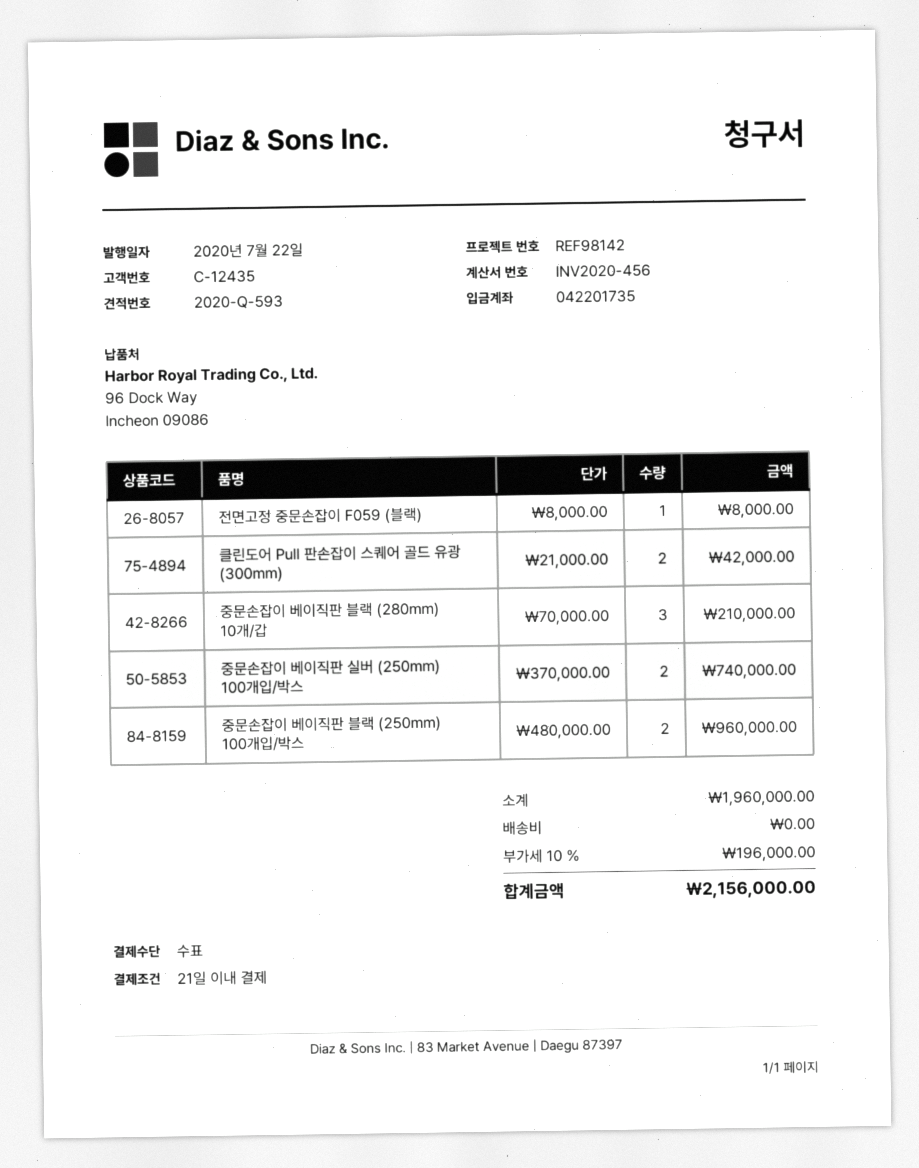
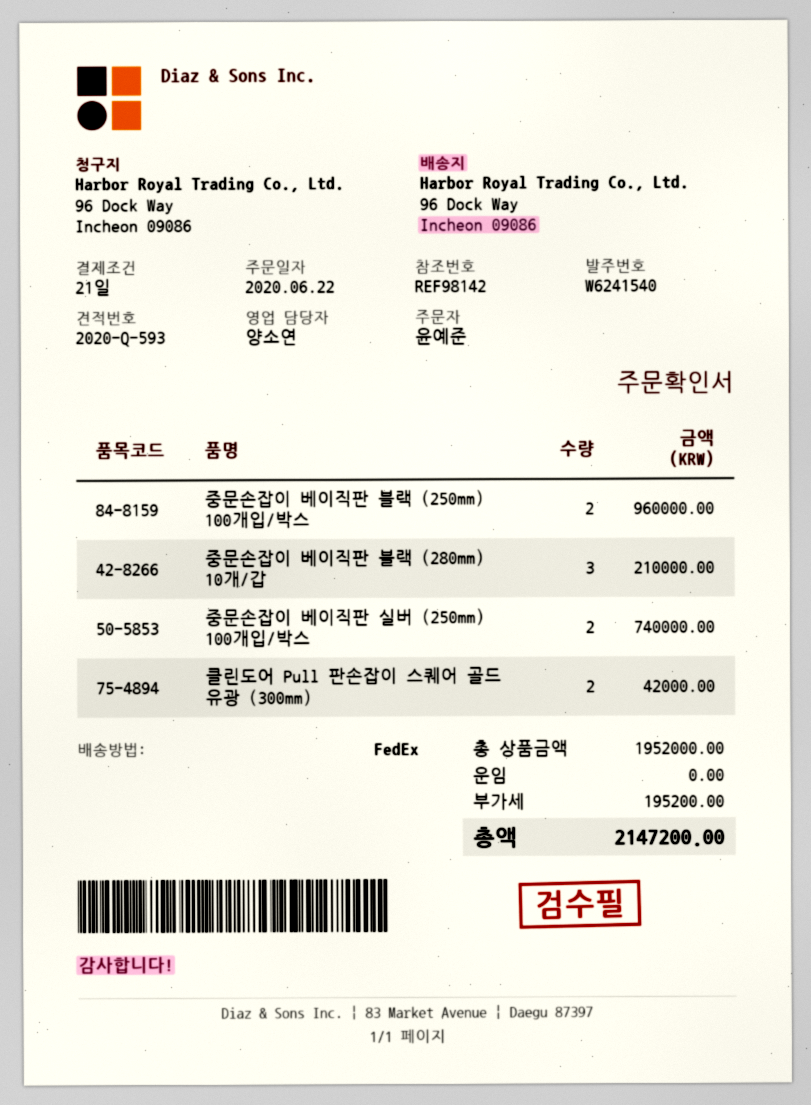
전면고정 중문손잡이 F059 (블랙): 1 for 8000.00 -> none
subtotal: 1960000.00 -> 1952000.00
tax: 196000.00 -> 195200.00
total: 2156000.00 -> 2147200.00

